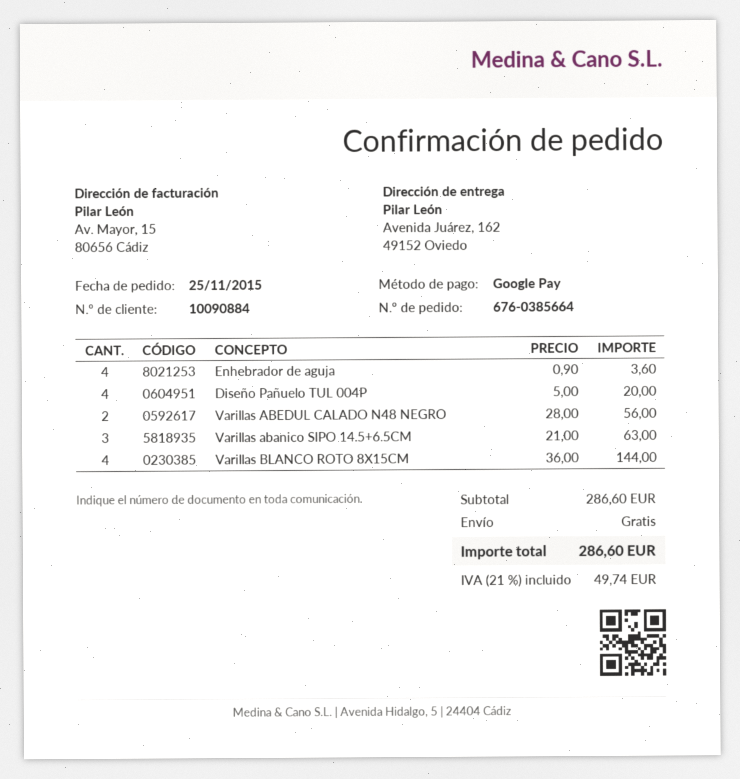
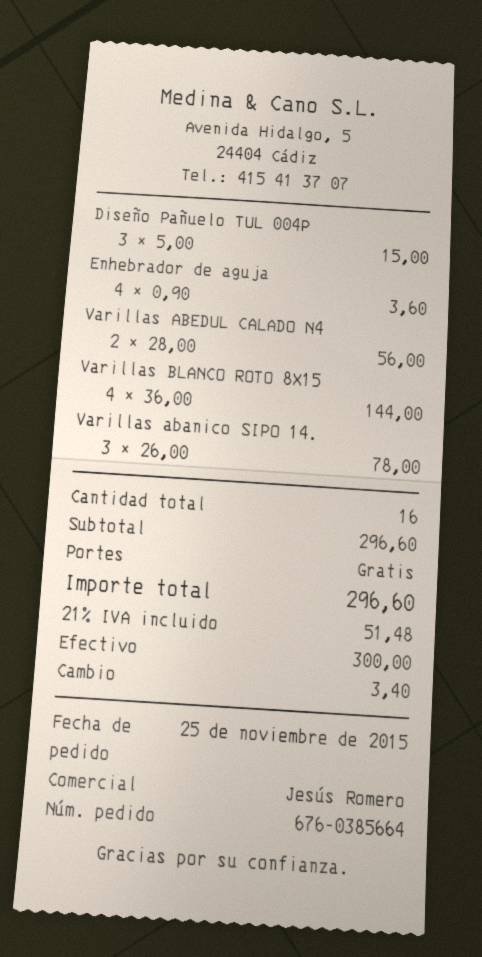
payment method: Google Pay -> cash
Diseño Pañuelo TUL 004P: 4 x 5.00 = 20.00 -> 3 x 5.00 = 15.00
Varillas abanico SIPO 14.5+6.5CM: 3 x 21.00 = 63.00 -> 3 x 26.00 = 78.00
subtotal: 286.60 -> 296.60
tax: 21% = 49.74 -> 21% = 51.48
total: 286.60 -> 296.60

